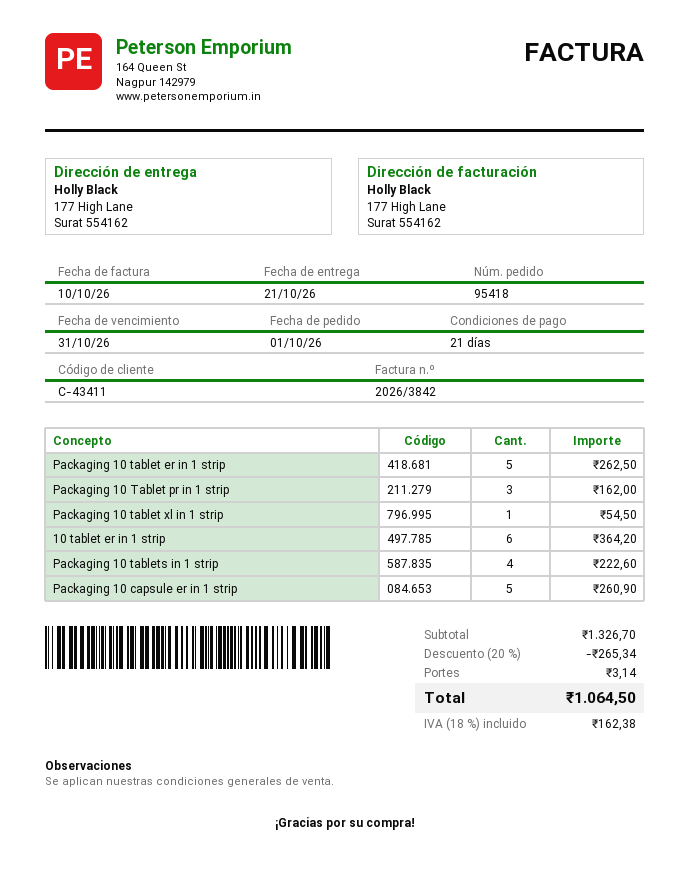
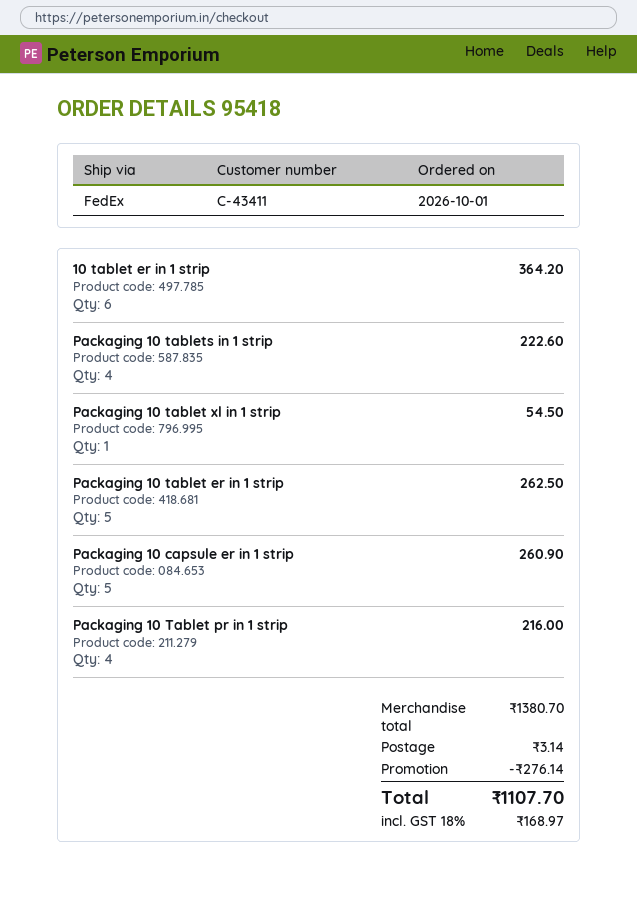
Packaging 10 Tablet pr in 1 strip: 3 for 162.00 -> 4 for 216.00
subtotal: 1326.70 -> 1380.70
discount: 265.34 -> 276.14
tax: 18% = 162.38 -> 18% = 168.97
total: 1064.50 -> 1107.70

